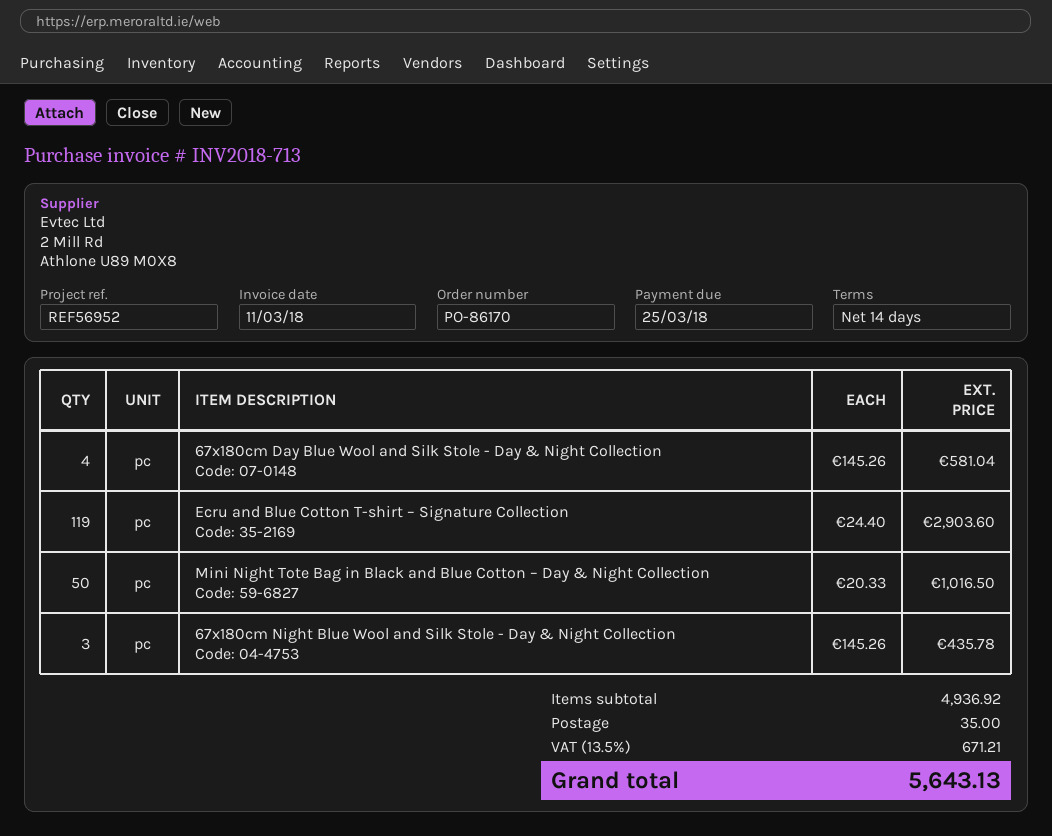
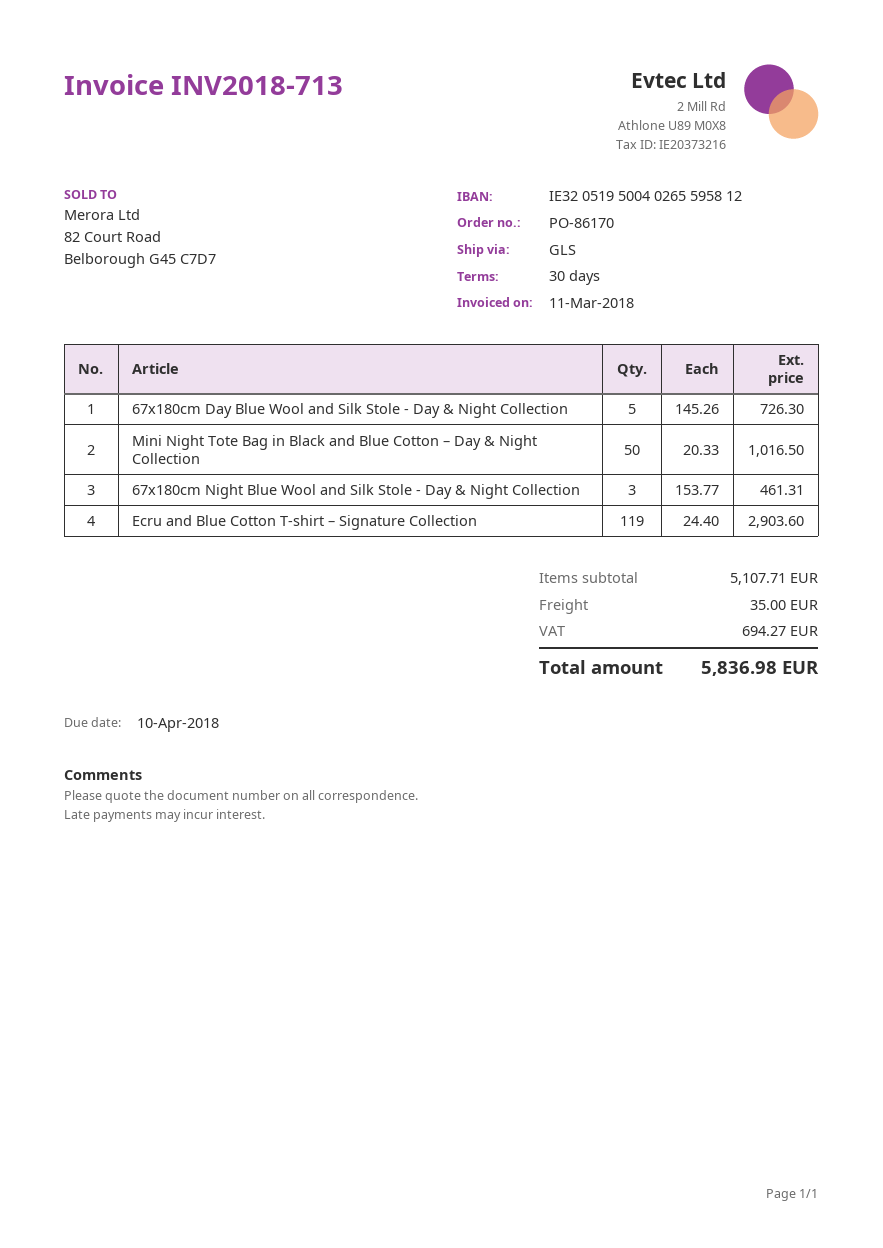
payment terms: 14 days -> 30 days
due date: 2018-03-25 -> 2018-04-10
67x180cm Day Blue Wool and Silk Stole - Day & Night Collection: 4 x 145.26 = 581.04 -> 5 x 145.26 = 726.30
67x180cm Night Blue Wool and Silk Stole - Day & Night Collection: 3 x 145.26 = 435.78 -> 3 x 153.77 = 461.31
subtotal: 4936.92 -> 5107.71
tax: 671.21 -> 694.27
total: 5643.13 -> 5836.98

